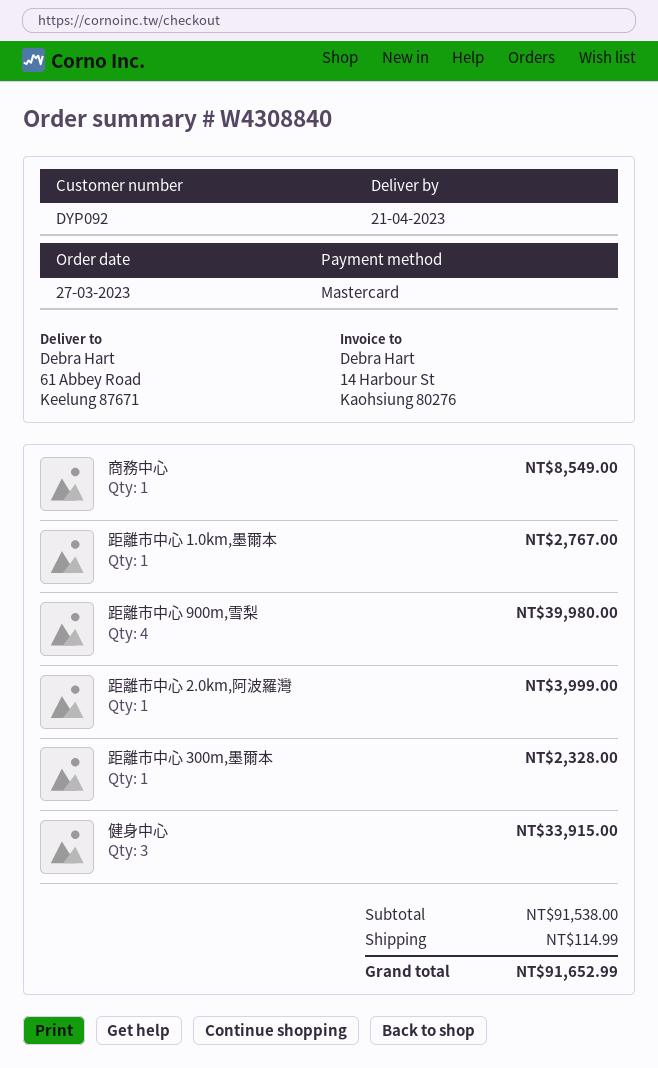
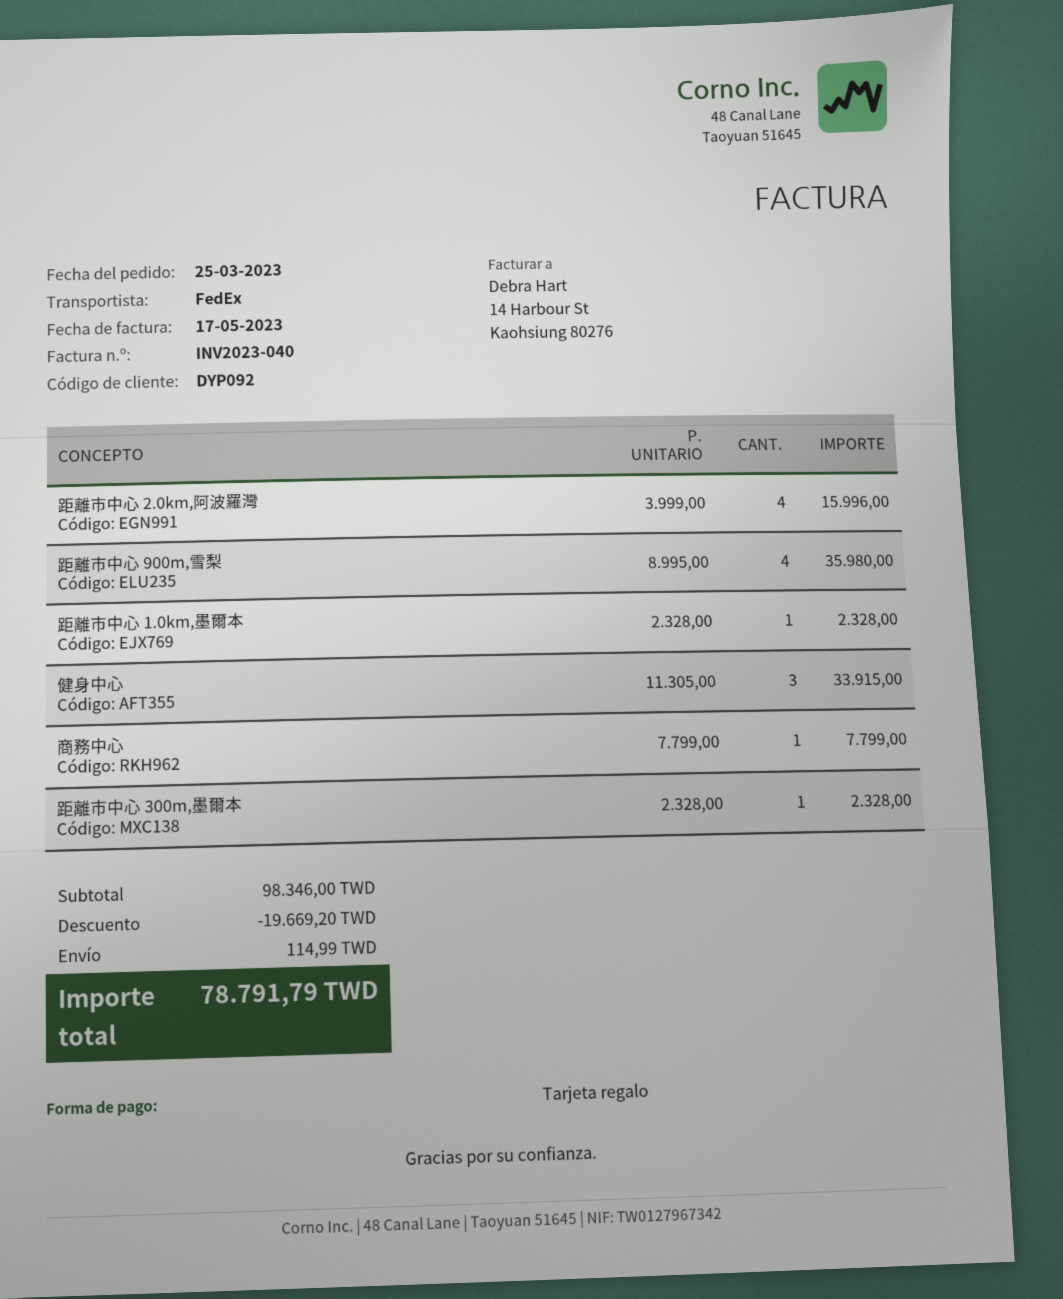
order date: 2023-03-27 -> 2023-03-25
payment method: Mastercard -> gift card
商務中心: 1 for 8549.00 -> 1 for 7799.00
距離市中心 1.0km,墨爾本: 1 for 2767.00 -> 1 for 2328.00
距離市中心 900m,雪梨: 4 for 39980.00 -> 4 for 35980.00
距離市中心 2.0km,阿波羅灣: 1 for 3999.00 -> 4 for 15996.00
subtotal: 91538.00 -> 98346.00
discount: none -> 19669.20
total: 91652.99 -> 78791.79

